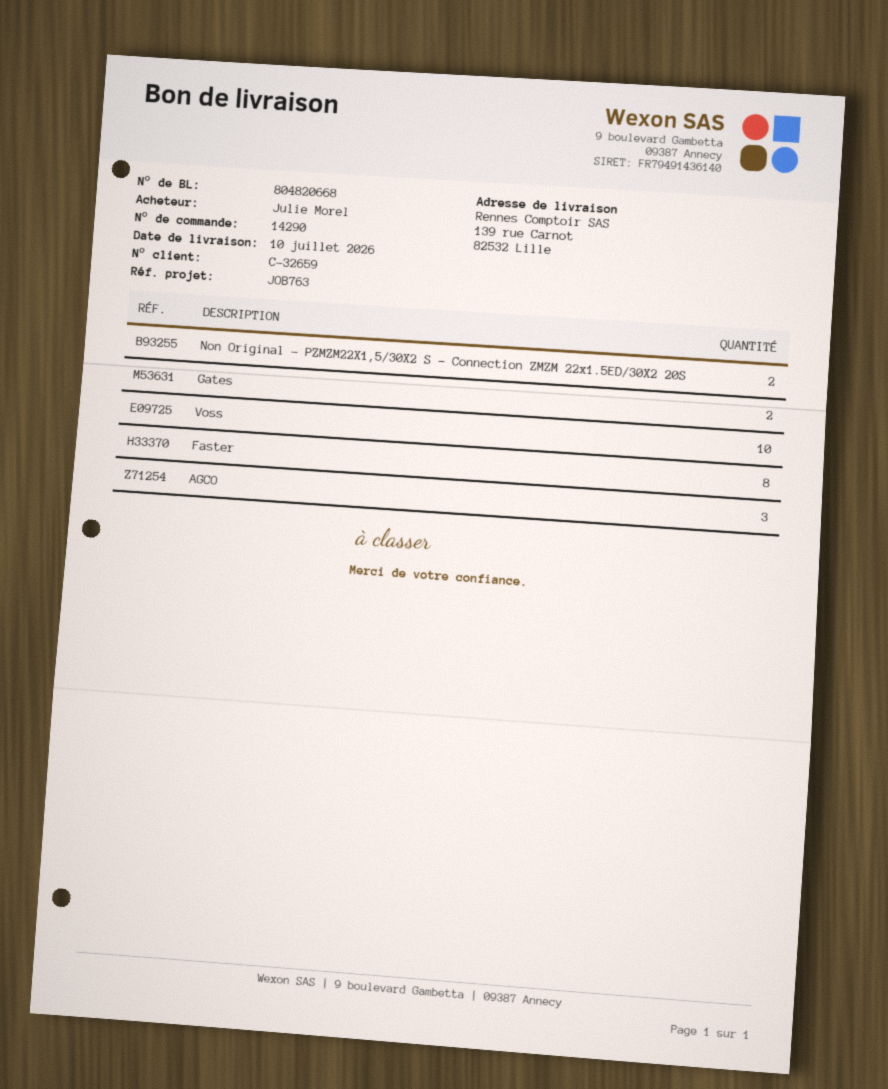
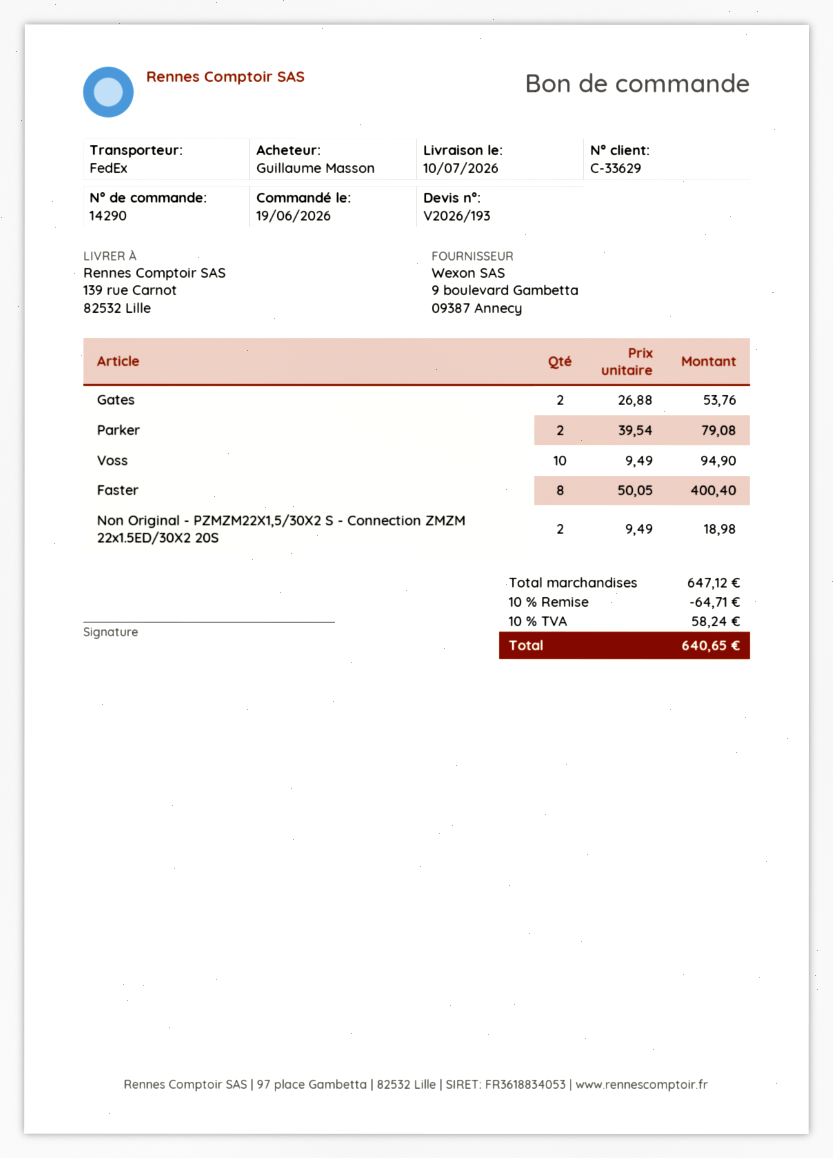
customer number: C-32659 -> C-33629
ordered by: Julie Morel -> Guillaume Masson
AGCO: 3 -> none
Parker: none -> 2

